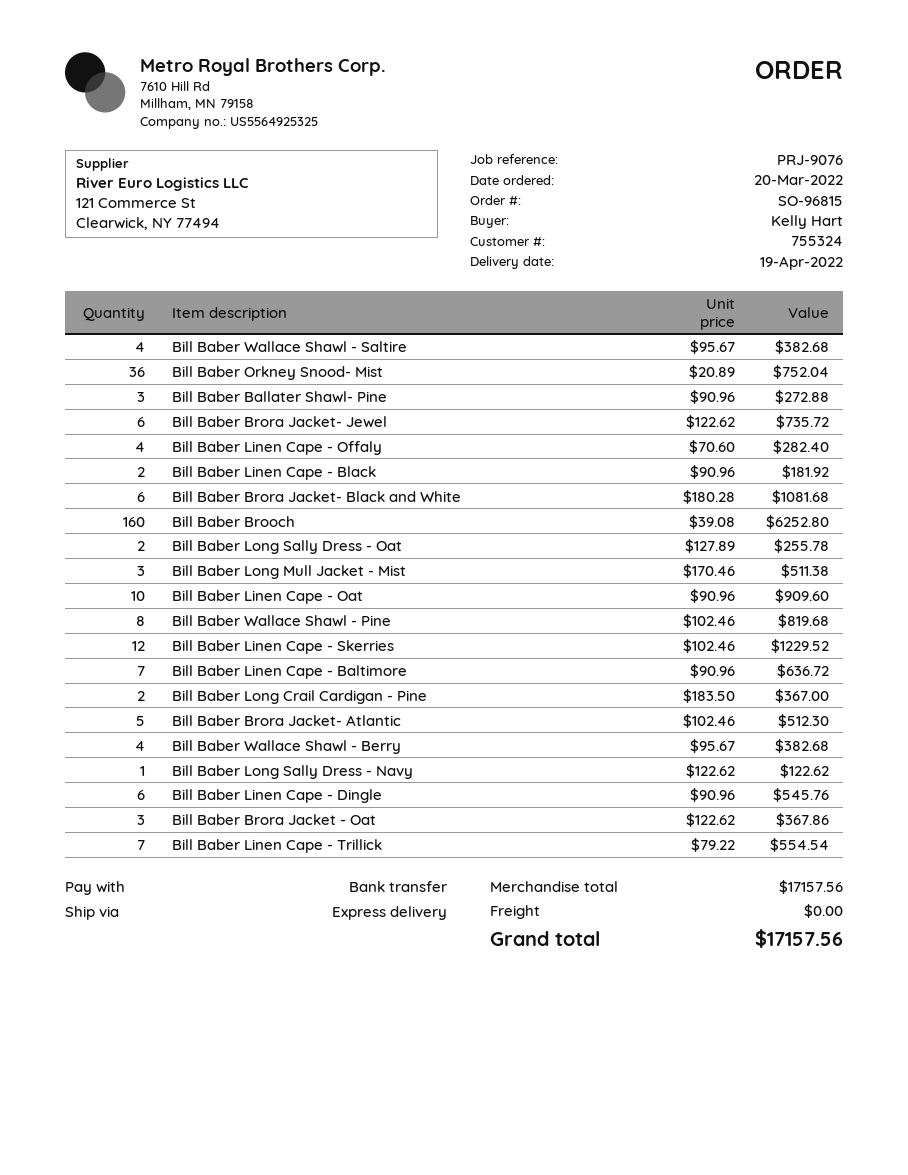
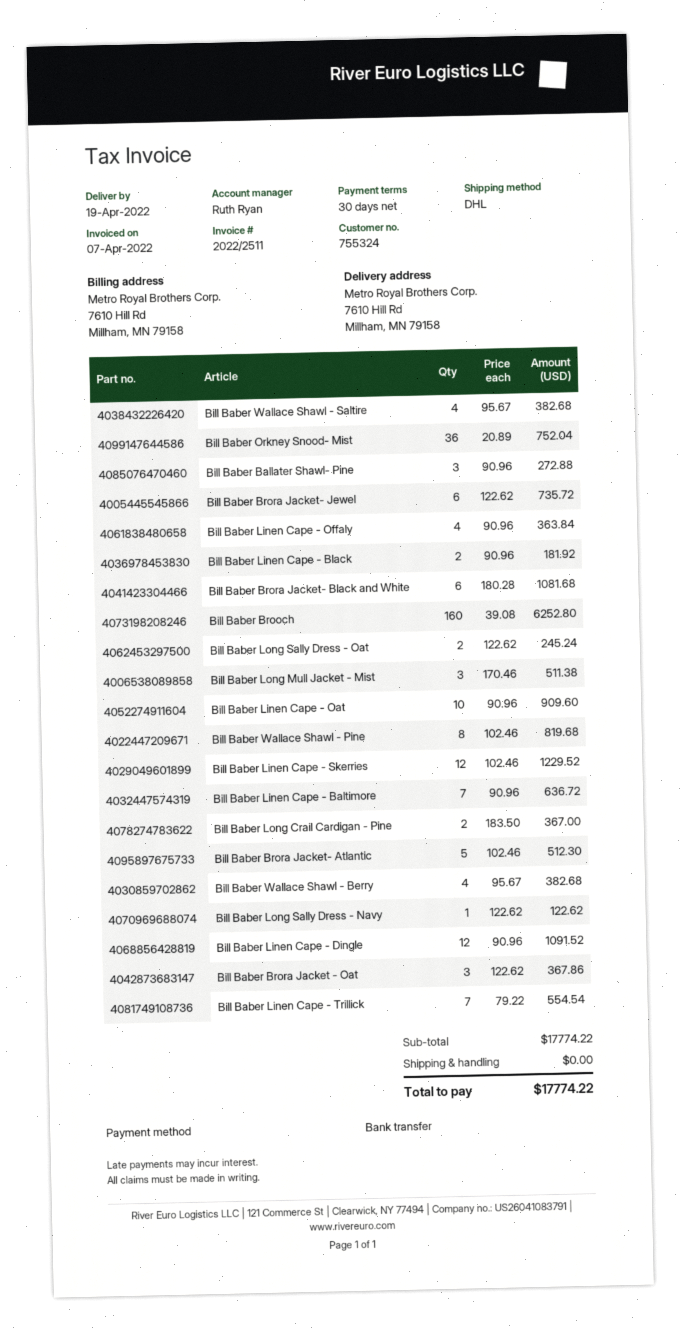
shipping method: express -> DHL
Bill Baber Linen Cape - Offaly: 4 x 70.60 = 282.40 -> 4 x 90.96 = 363.84
Bill Baber Long Sally Dress - Oat: 2 x 127.89 = 255.78 -> 2 x 122.62 = 245.24
Bill Baber Linen Cape - Dingle: 6 x 90.96 = 545.76 -> 12 x 90.96 = 1091.52
subtotal: 17157.56 -> 17774.22
total: 17157.56 -> 17774.22

